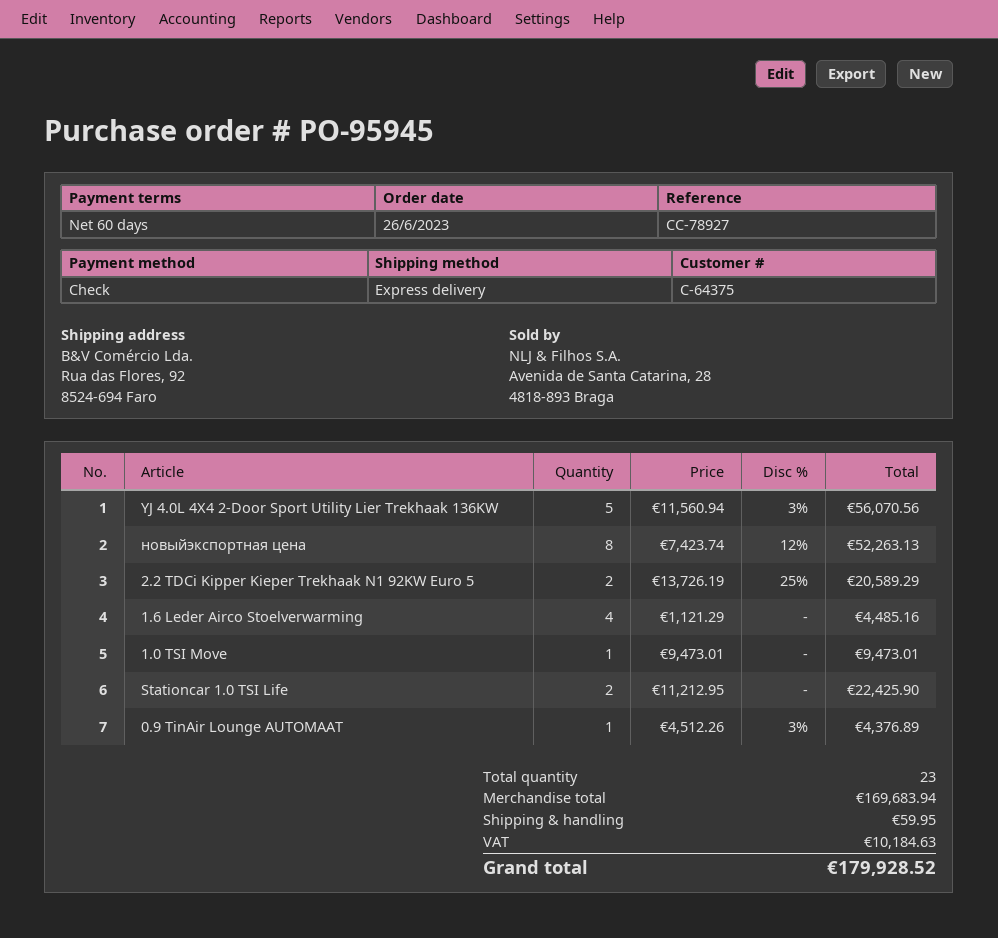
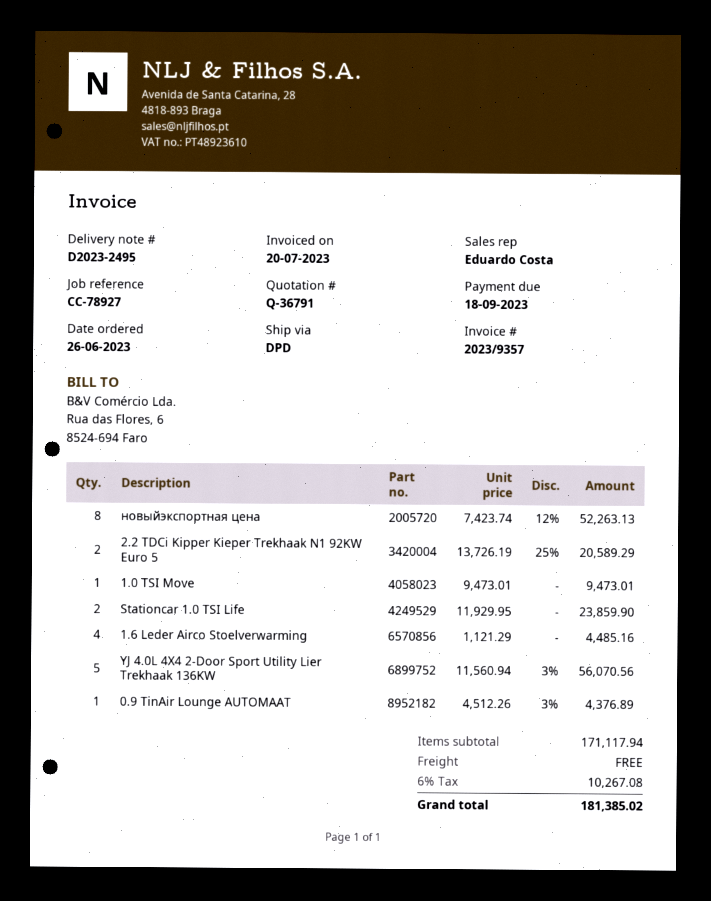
shipping method: express -> DPD
Stationcar 1.0 TSI Life: 2 x 11212.95 = 22425.90 -> 2 x 11929.95 = 23859.90
subtotal: 169683.94 -> 171117.94
shipping: 59.95 -> 0.00
tax: 10184.63 -> 10267.08
total: 179928.52 -> 181385.02

